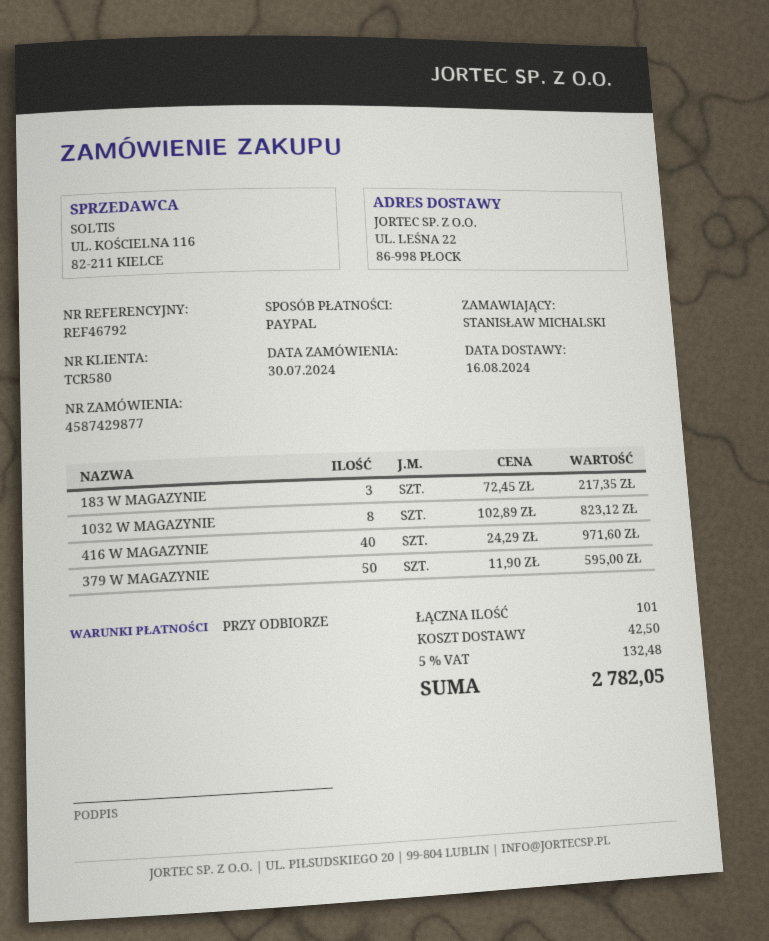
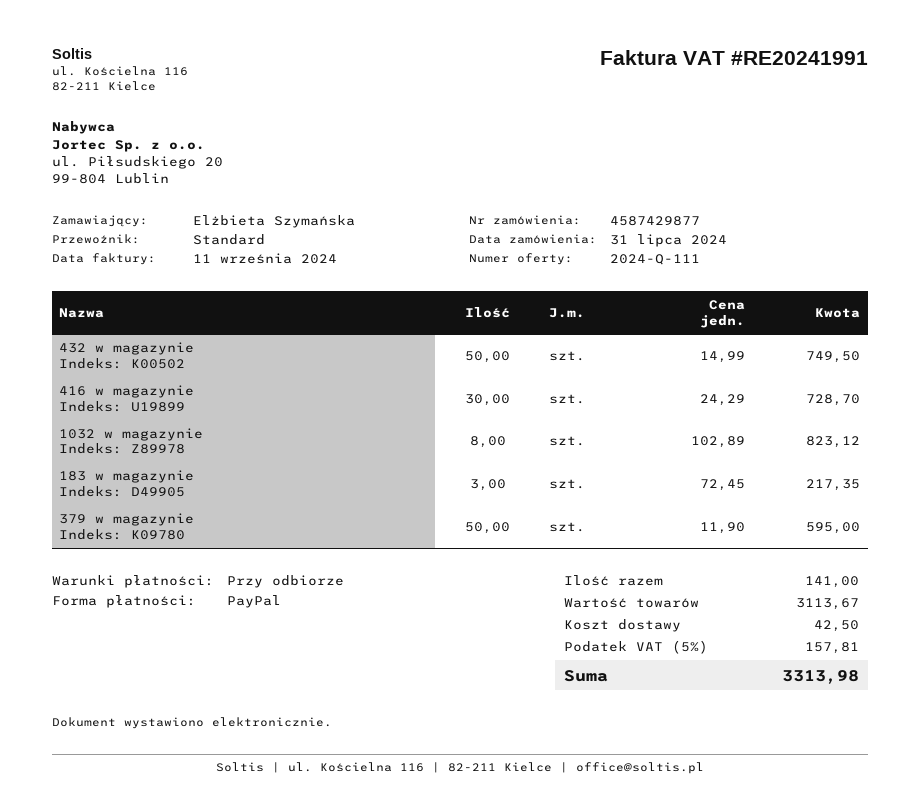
order date: 2024-07-30 -> 2024-07-31
ordered by: STANISŁAW MICHALSKI -> Elżbieta Szymańska
416 W MAGAZYNIE: 40 x 24.29 = 971.60 -> 30 x 24.29 = 728.70
432 w magazynie: none -> 50 x 14.99 = 749.50
total quantity: 101 -> 141
tax: 5% = 132.48 -> 5% = 157.81
total: 2782.05 -> 3313.98

